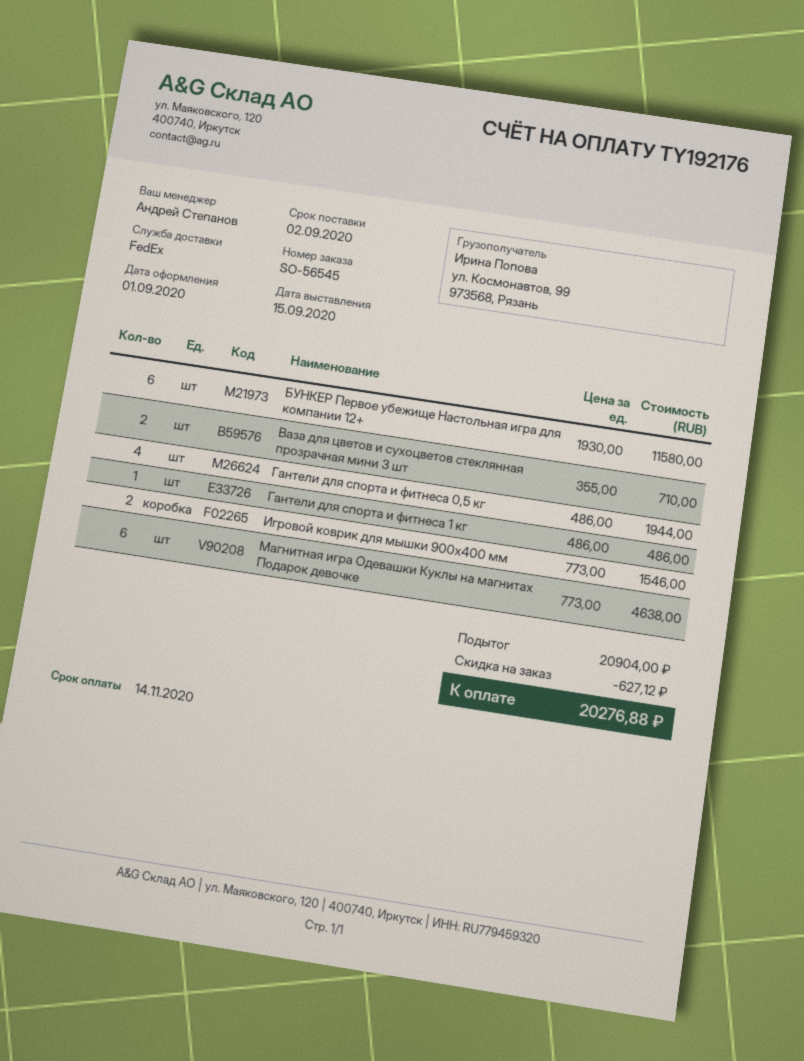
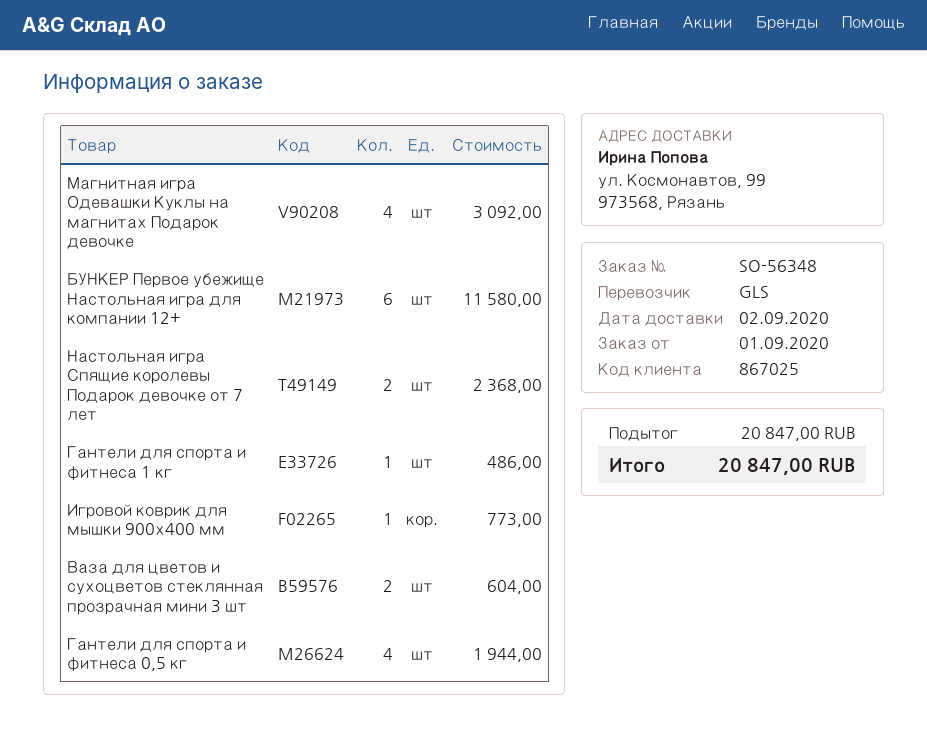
order number: SO-56545 -> SO-56348
shipping method: FedEx -> GLS
Ваза для цветов и сухоцветов стеклянная прозрачная мини 3 шт: 2 for 710.00 -> 2 for 604.00
Игровой коврик для мышки 900х400 мм: 2 for 1546.00 -> 1 for 773.00
Магнитная игра Одевашки Куклы на магнитах Подарок девочке: 6 for 4638.00 -> 4 for 3092.00
Настольная игра Спящие королевы Подарок девочке от 7 лет: none -> 2 for 2368.00
subtotal: 20904.00 -> 20847.00
discount: 627.12 -> none
total: 20276.88 -> 20847.00

